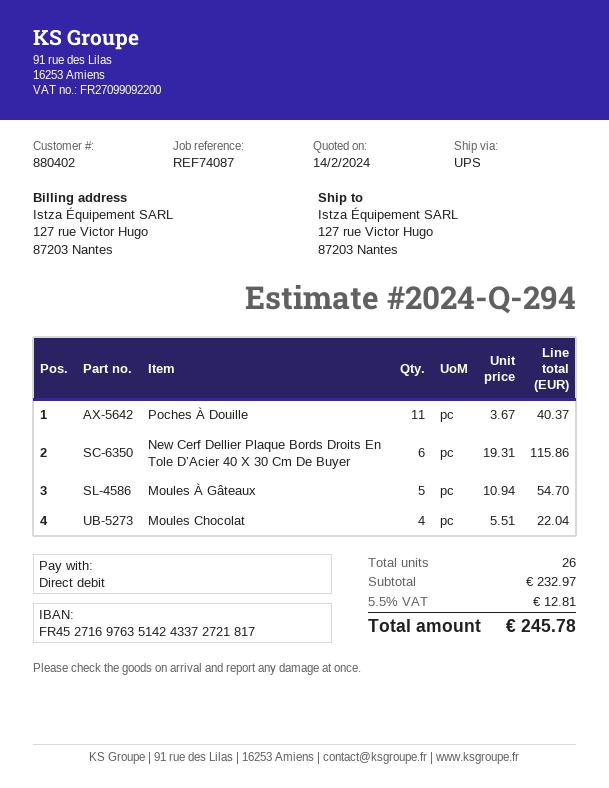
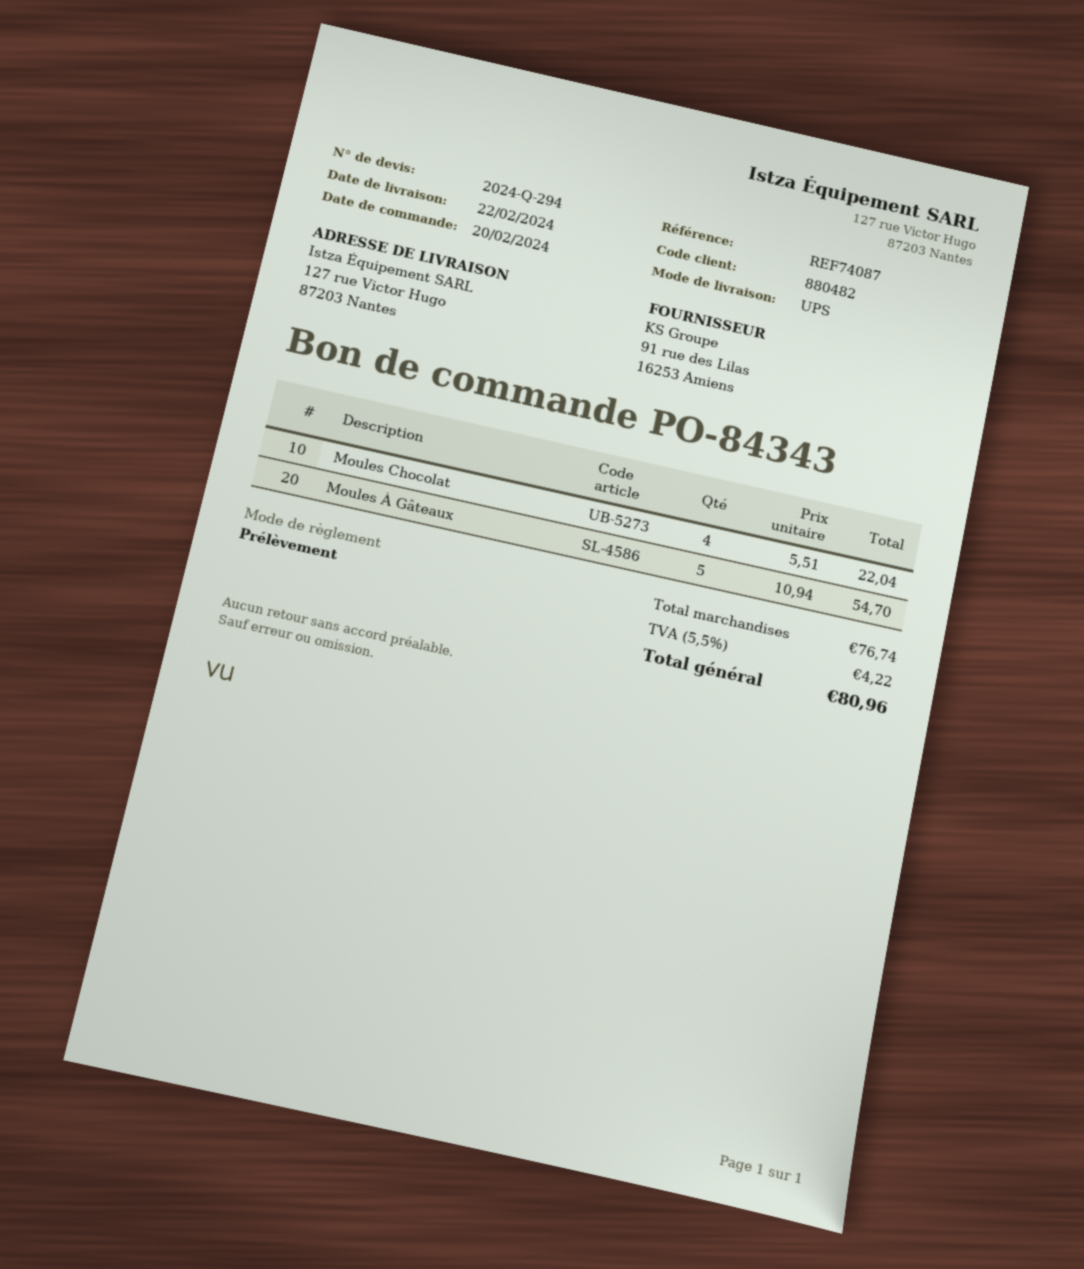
customer number: 880402 -> 880482
Poches À Douille: 11 x 3.67 = 40.37 -> none
New Cerf Dellier Plaque Bords Droits En Tole D’Acier 40 X 30 Cm De Buyer: 6 x 19.31 = 115.86 -> none
subtotal: 232.97 -> 76.74
tax: 5.5% = 12.81 -> 5.5% = 4.22
total: 245.78 -> 80.96

